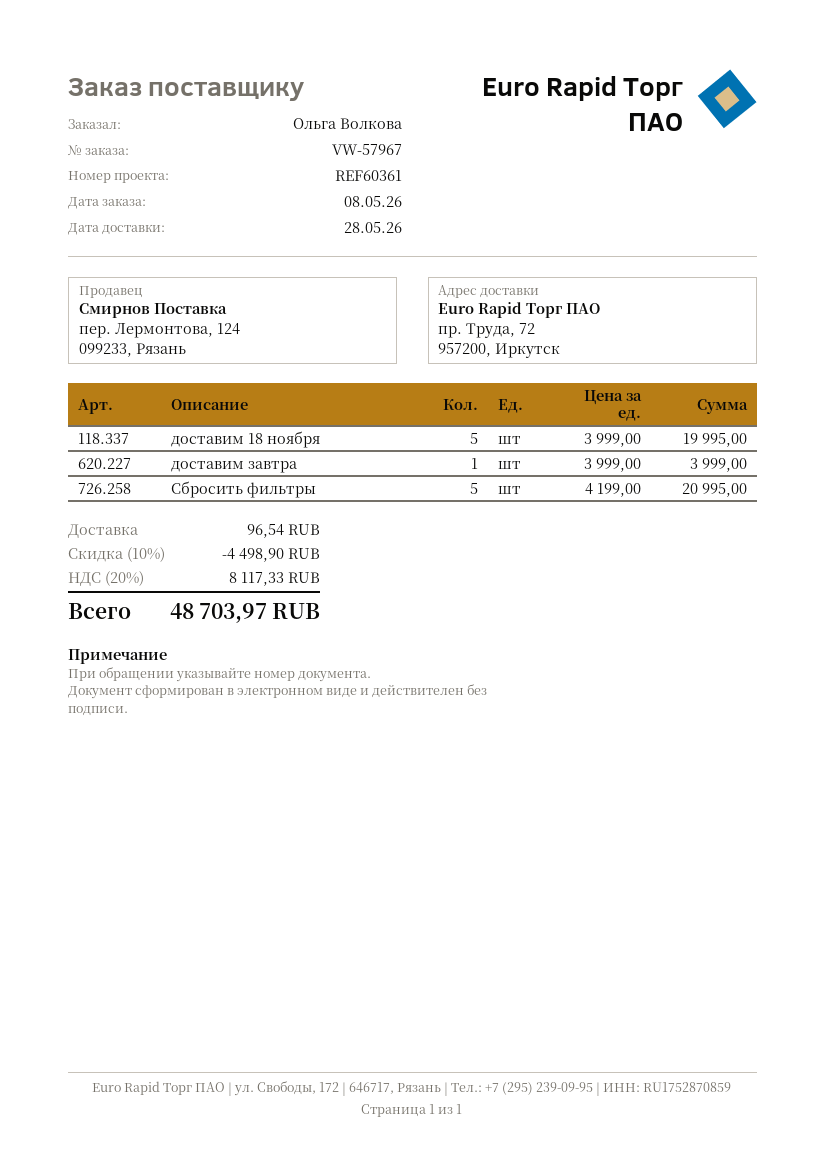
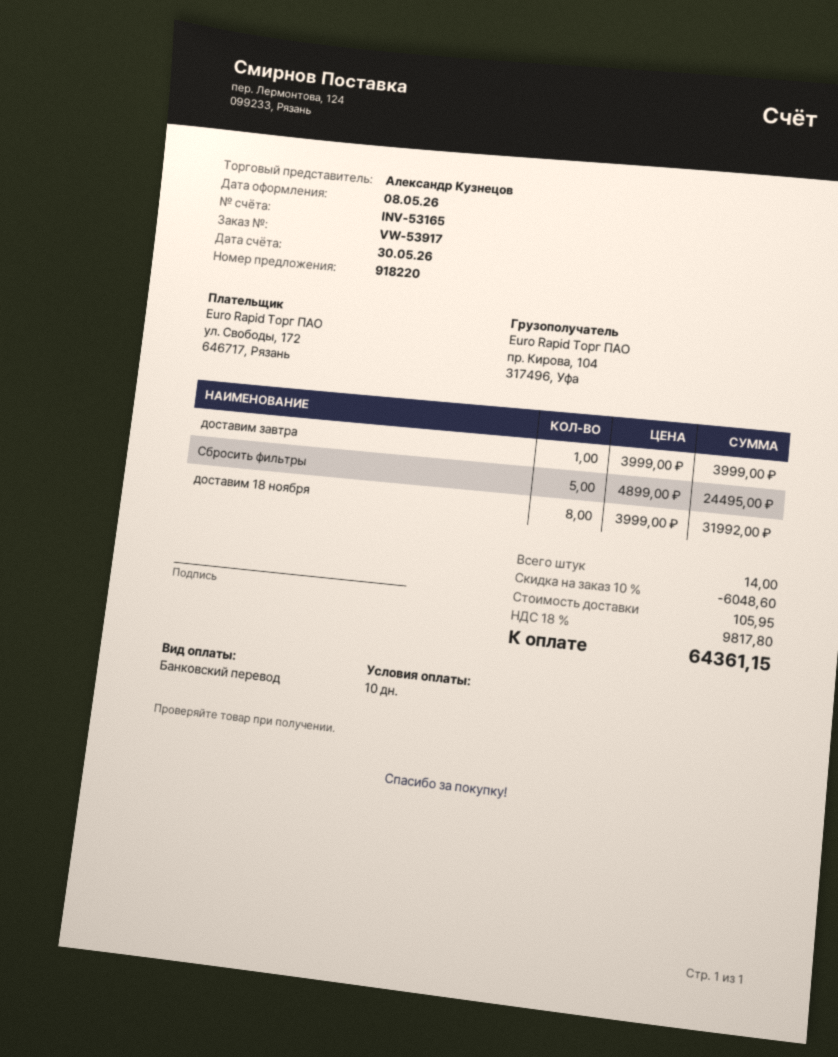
order number: VW-57967 -> VW-53917
ship to: пр. Труда, 72, 957200, Иркутск -> пр. Кирова, 104, 317496, Уфа
доставим 18 ноября: 5 x 3999.00 = 19995.00 -> 8 x 3999.00 = 31992.00
Сбросить фильтры: 5 x 4199.00 = 20995.00 -> 5 x 4899.00 = 24495.00
discount: 10% = 4498.90 -> 10% = 6048.60
shipping: 96.54 -> 105.95
tax: 20% = 8117.33 -> 18% = 9817.80
total: 48703.97 -> 64361.15

